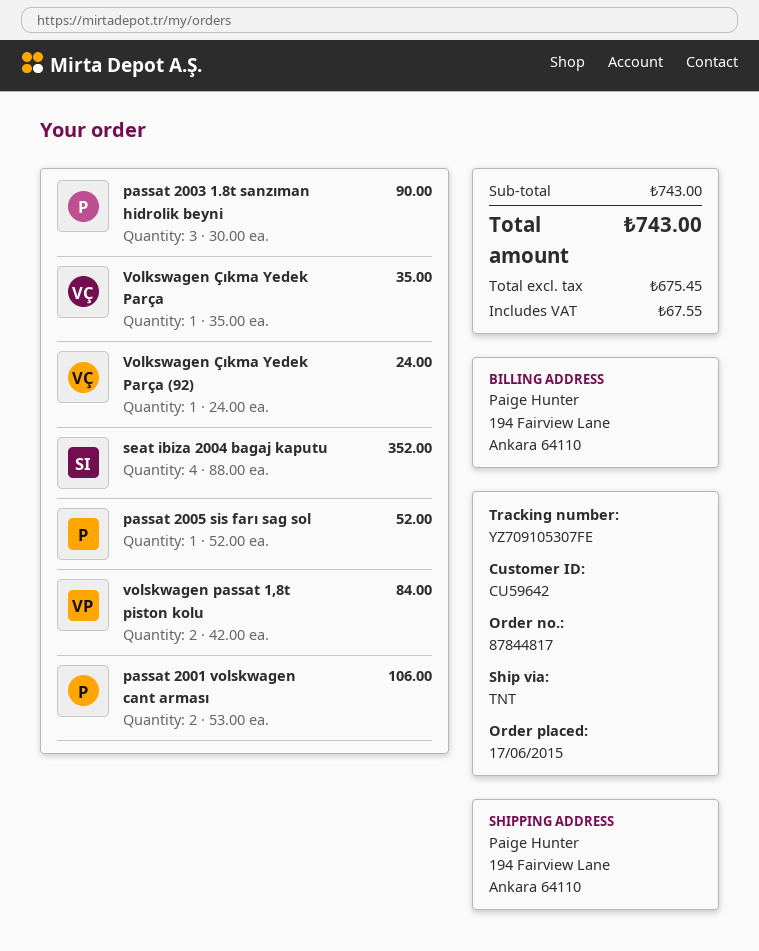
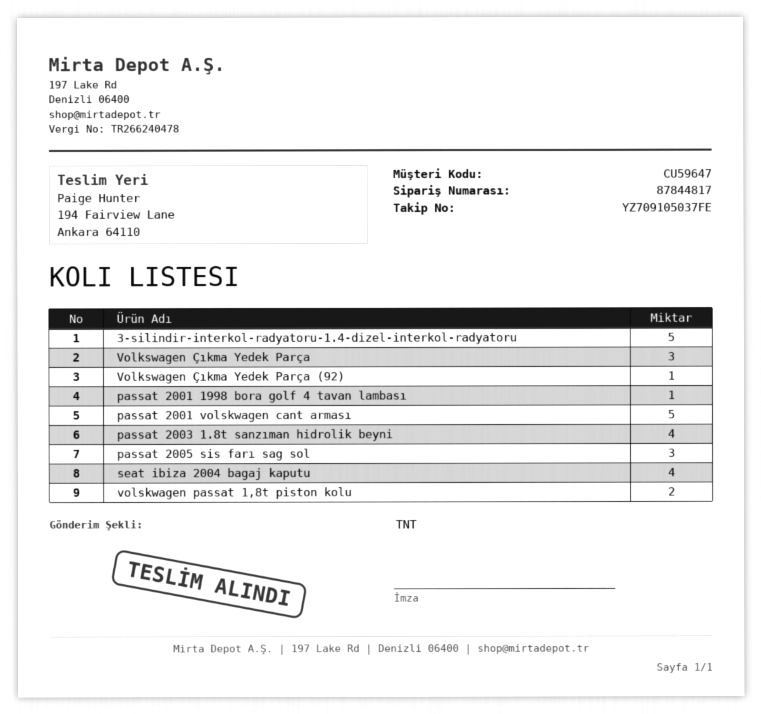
customer number: CU59642 -> CU59647
tracking number: YZ709105307FE -> YZ709105037FE
passat 2003 1.8t sanzıman hidrolik beyni: 3 -> 4
Volkswagen Çıkma Yedek Parça: 1 -> 3
passat 2005 sis farı sag sol: 1 -> 3
passat 2001 volskwagen cant arması: 2 -> 5
3-silindir-interkol-radyatoru-1.4-dizel-interkol-radyatoru: none -> 5
passat 2001 1998 bora golf 4 tavan lambası: none -> 1

